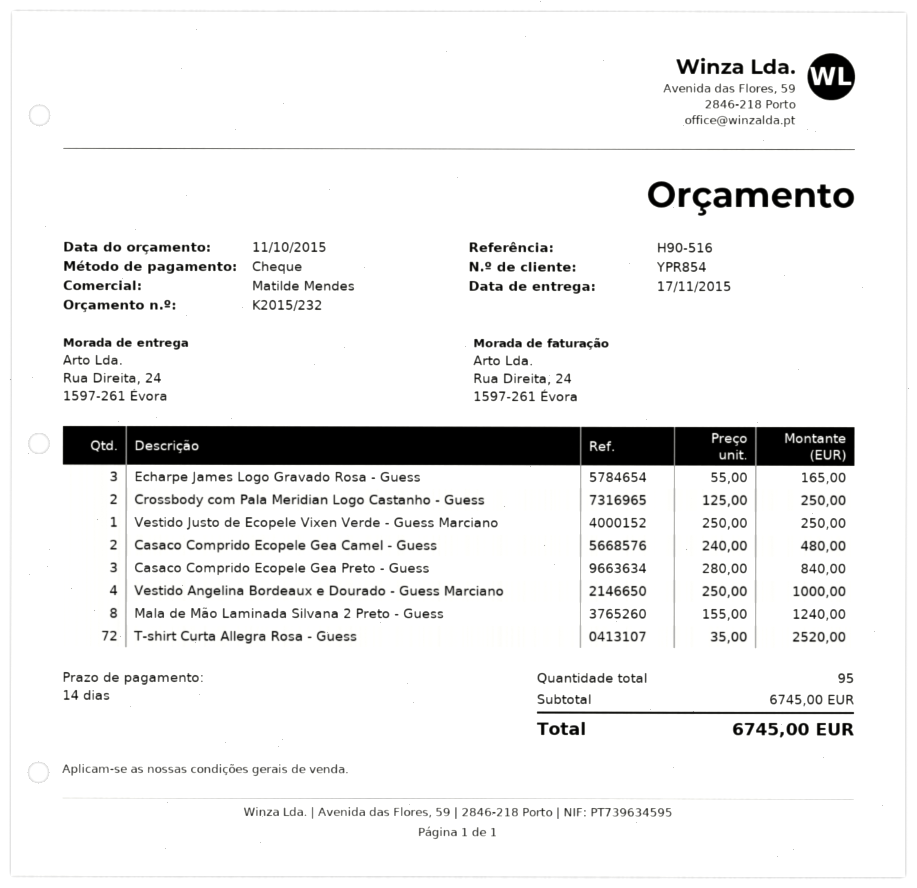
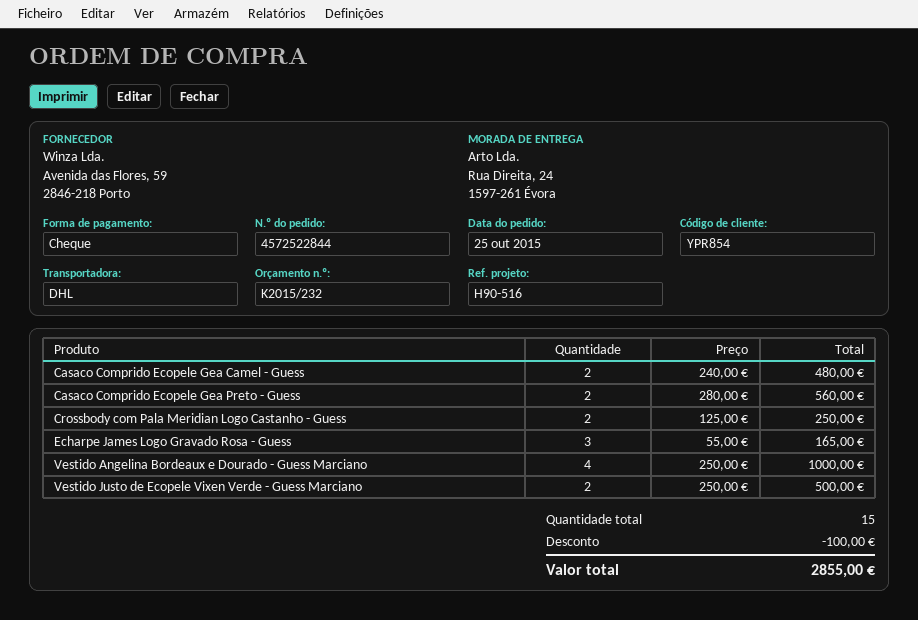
Vestido Justo de Ecopele Vixen Verde - Guess Marciano: 1 x 250.00 = 250.00 -> 2 x 250.00 = 500.00
Casaco Comprido Ecopele Gea Preto - Guess: 3 x 280.00 = 840.00 -> 2 x 280.00 = 560.00
Mala de Mão Laminada Silvana 2 Preto - Guess: 8 x 155.00 = 1240.00 -> none
T-shirt Curta Allegra Rosa - Guess: 72 x 35.00 = 2520.00 -> none
total quantity: 95 -> 15
discount: none -> 100.00
total: 6745.00 -> 2855.00

